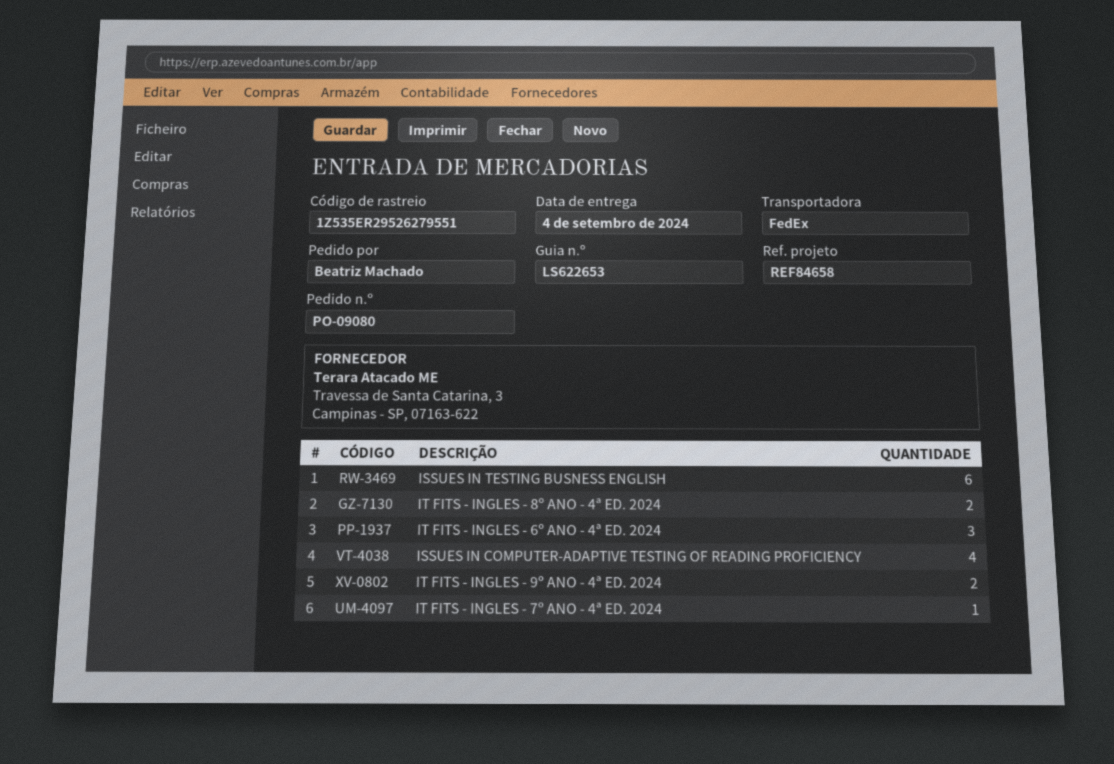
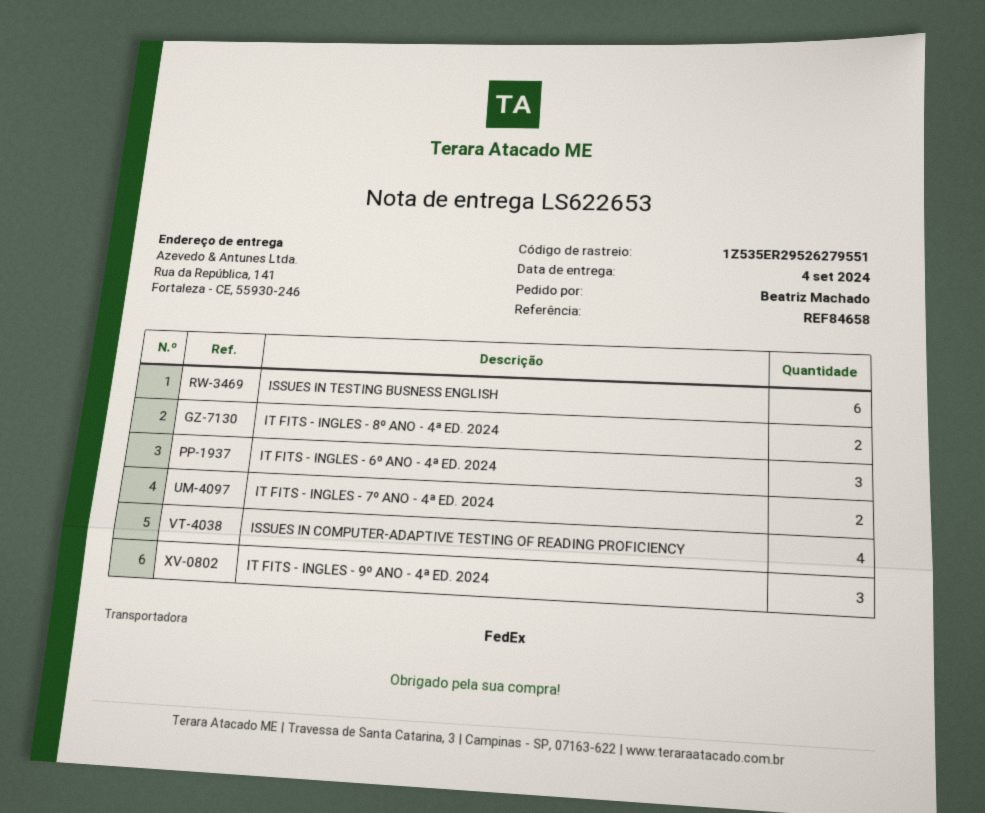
IT FITS - INGLES - 9º ANO - 4ª ED. 2024: 2 -> 3
IT FITS - INGLES - 7º ANO - 4ª ED. 2024: 1 -> 2

